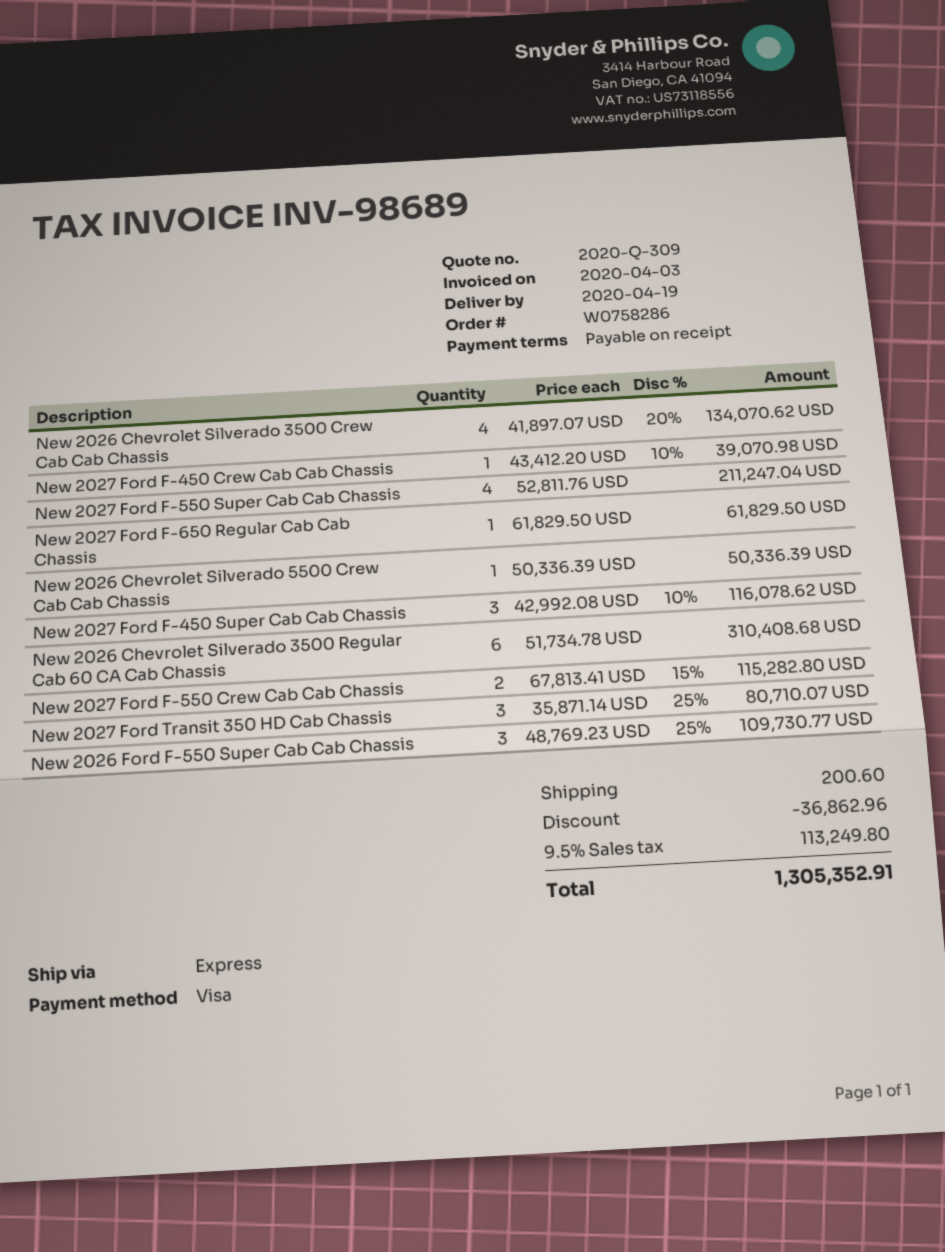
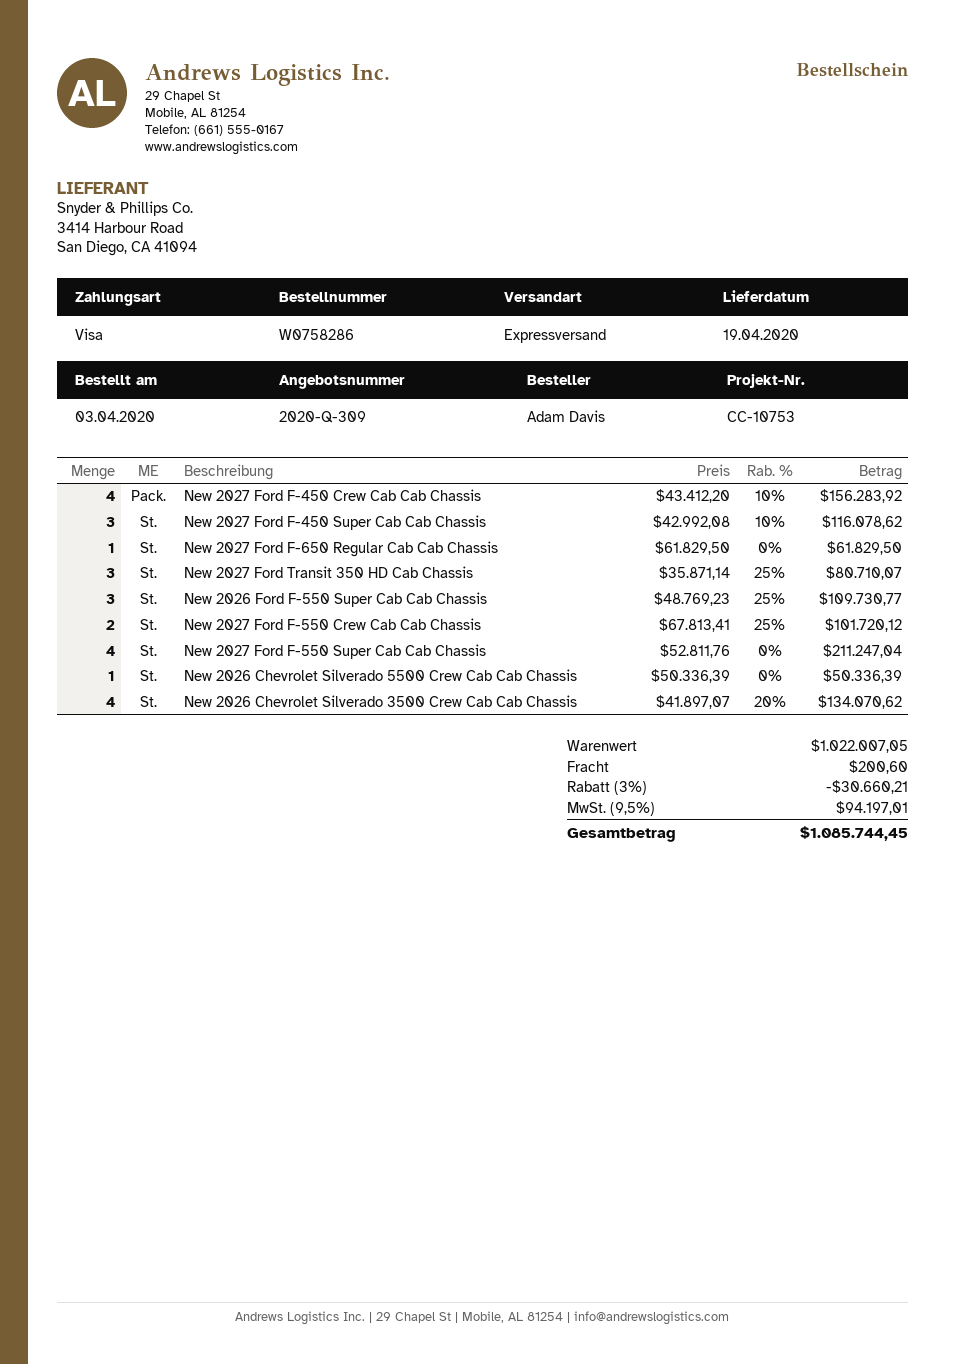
New 2027 Ford F-450 Crew Cab Cab Chassis: 1 x 43412.20 - 10% = 39070.98 -> 4 x 43412.20 - 10% = 156283.92
New 2026 Chevrolet Silverado 3500 Regular Cab 60 CA Cab Chassis: 6 x 51734.78 = 310408.68 -> none
New 2027 Ford F-550 Crew Cab Cab Chassis: 2 x 67813.41 - 15% = 115282.80 -> 2 x 67813.41 - 25% = 101720.12
discount: 36862.96 -> 30660.21
tax: 9.5% = 113249.80 -> 9.5% = 94197.01
total: 1305352.91 -> 1085744.45

